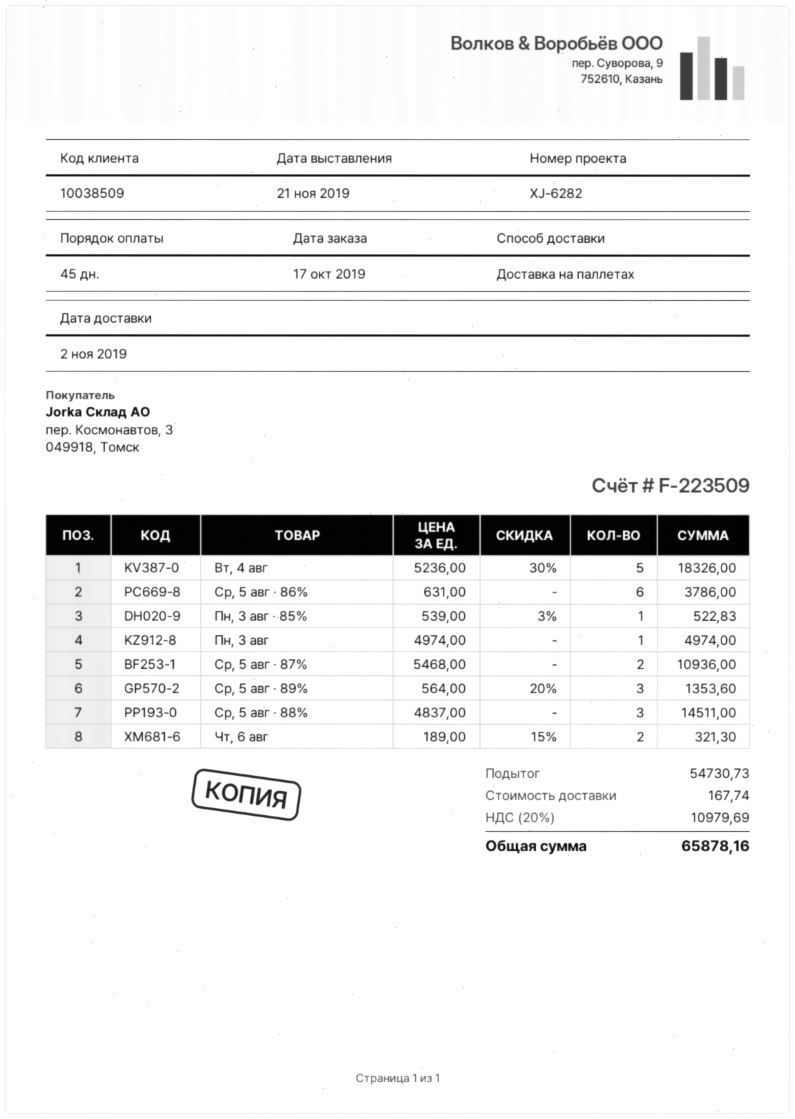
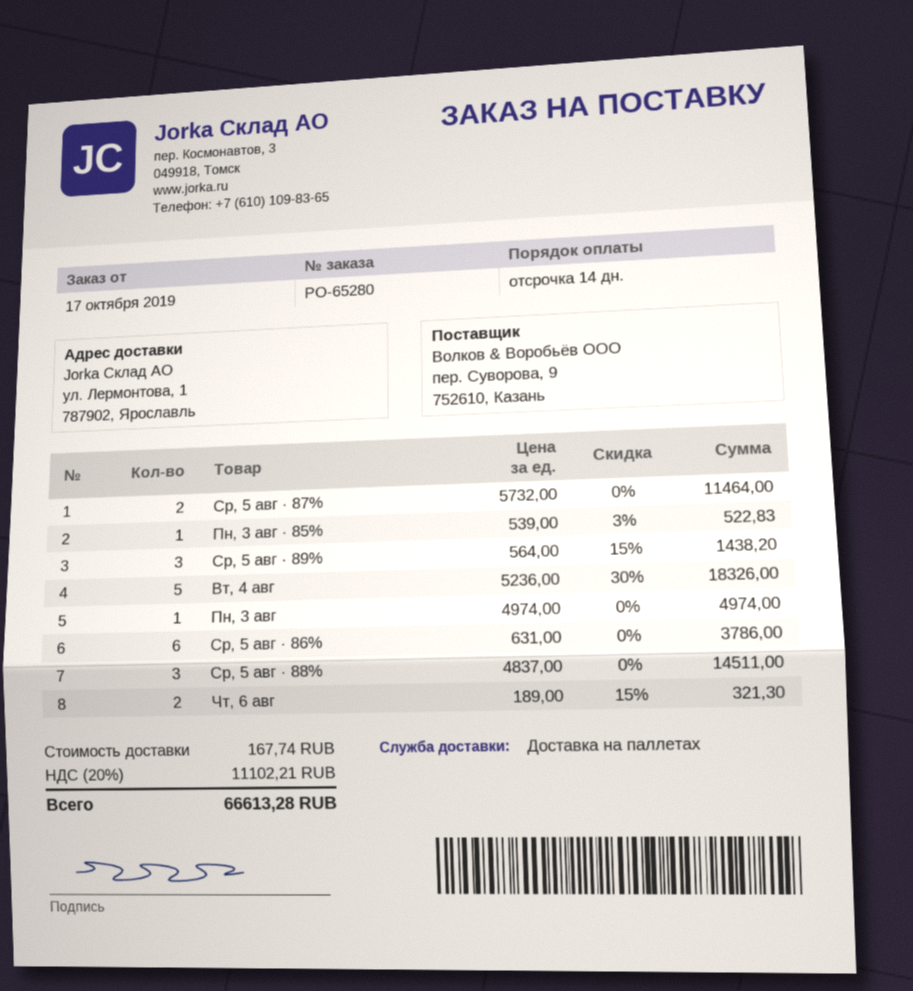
payment terms: 45 days -> 14 days
Ср, 5 авг · 87%: 2 x 5468.00 = 10936.00 -> 2 x 5732.00 = 11464.00
Ср, 5 авг · 89%: 3 x 564.00 - 20% = 1353.60 -> 3 x 564.00 - 15% = 1438.20
tax: 20% = 10979.69 -> 20% = 11102.21
total: 65878.16 -> 66613.28

